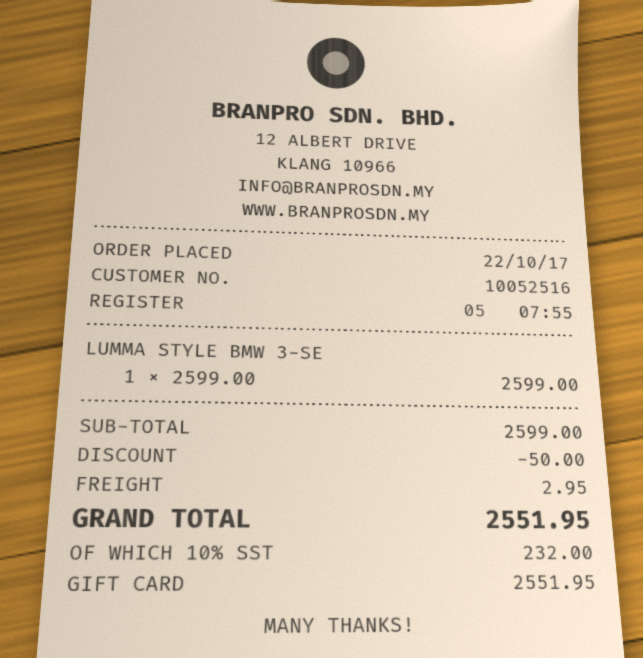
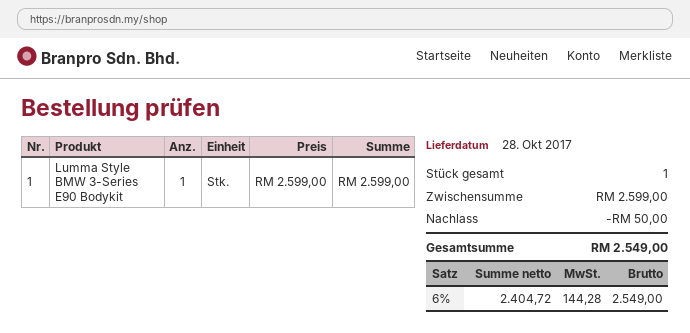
shipping: 2.95 -> none
tax: 10% = 232.00 -> 6% = 144.28
total: 2551.95 -> 2549.00

